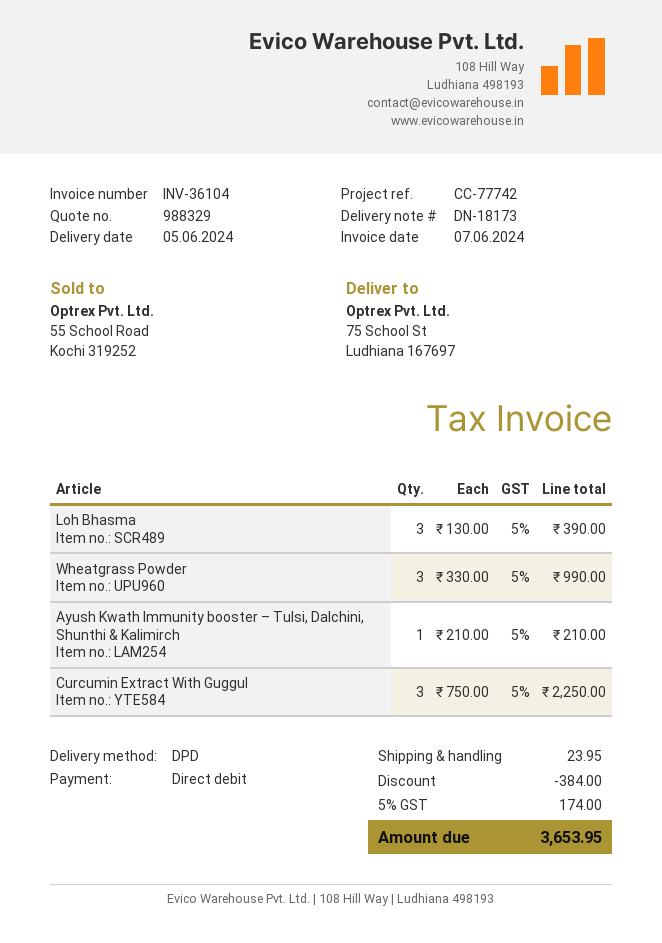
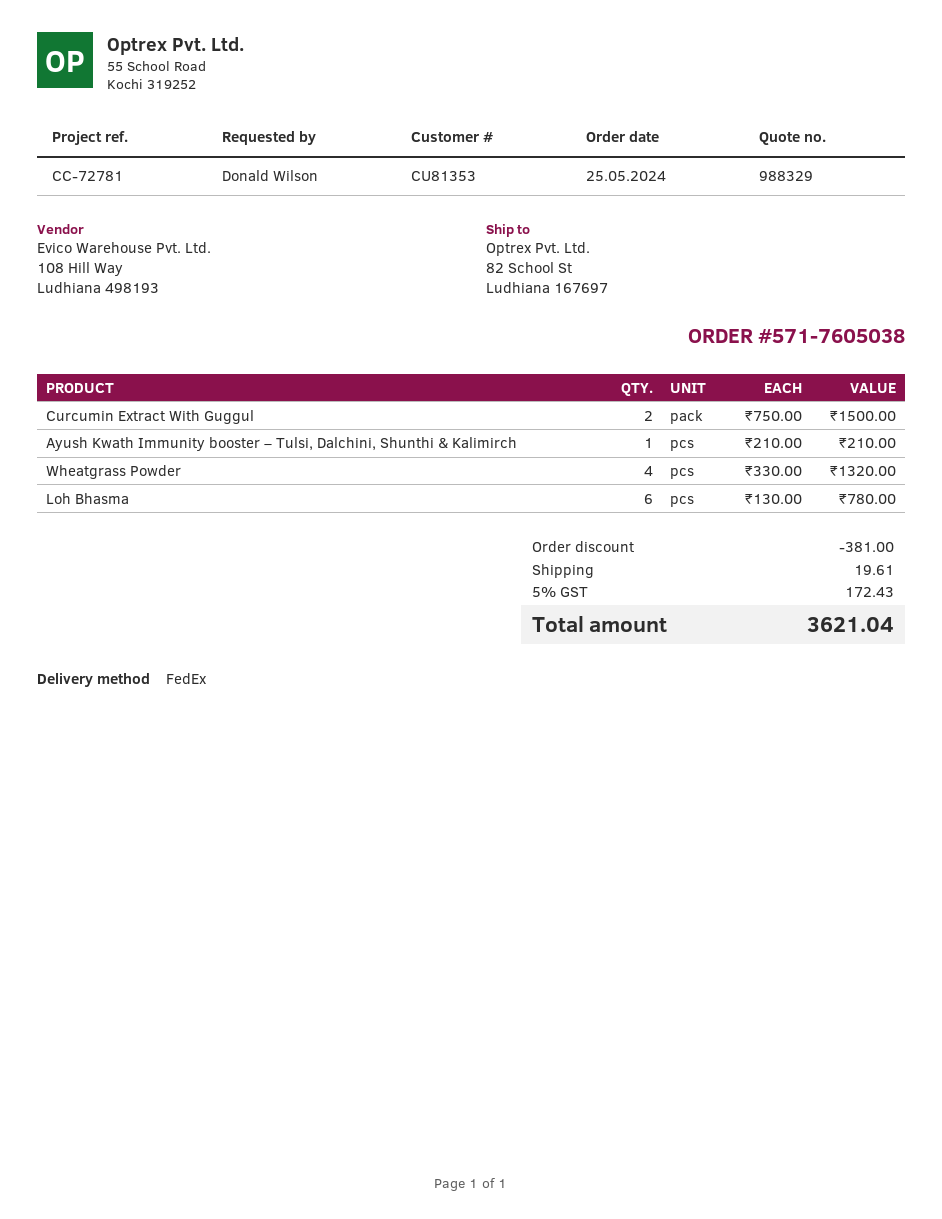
reference: CC-77742 -> CC-72781
shipping method: DPD -> FedEx
ship to: 75 School St, Ludhiana 167697 -> 82 School St, Ludhiana 167697
Loh Bhasma: 3 x 130.00 = 390.00 -> 6 x 130.00 = 780.00
Wheatgrass Powder: 3 x 330.00 = 990.00 -> 4 x 330.00 = 1320.00
Curcumin Extract With Guggul: 3 x 750.00 = 2250.00 -> 2 x 750.00 = 1500.00
discount: 384.00 -> 381.00
shipping: 23.95 -> 19.61
tax: 5% = 174.00 -> 5% = 172.43
total: 3653.95 -> 3621.04

